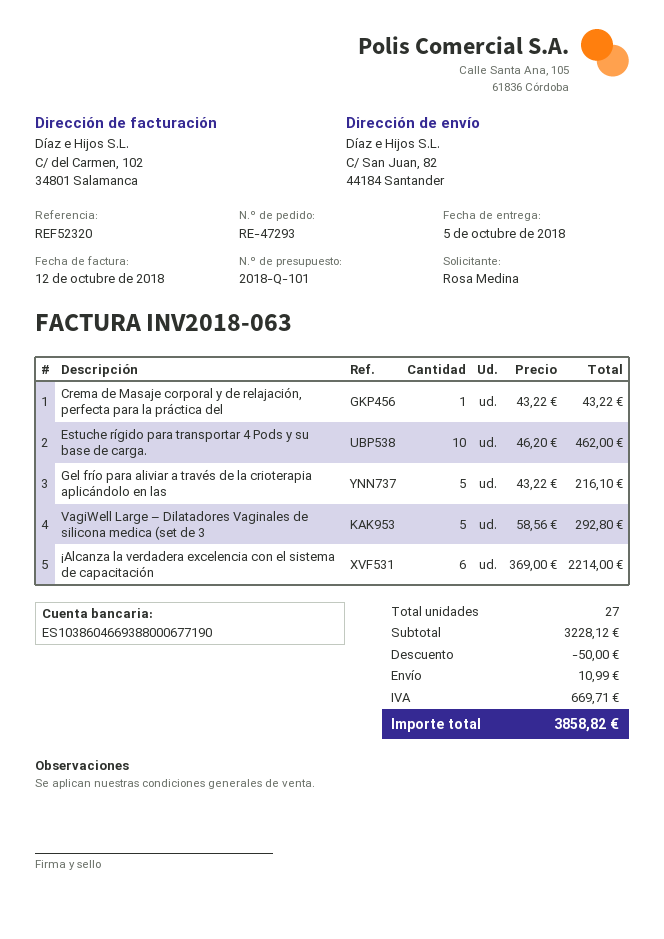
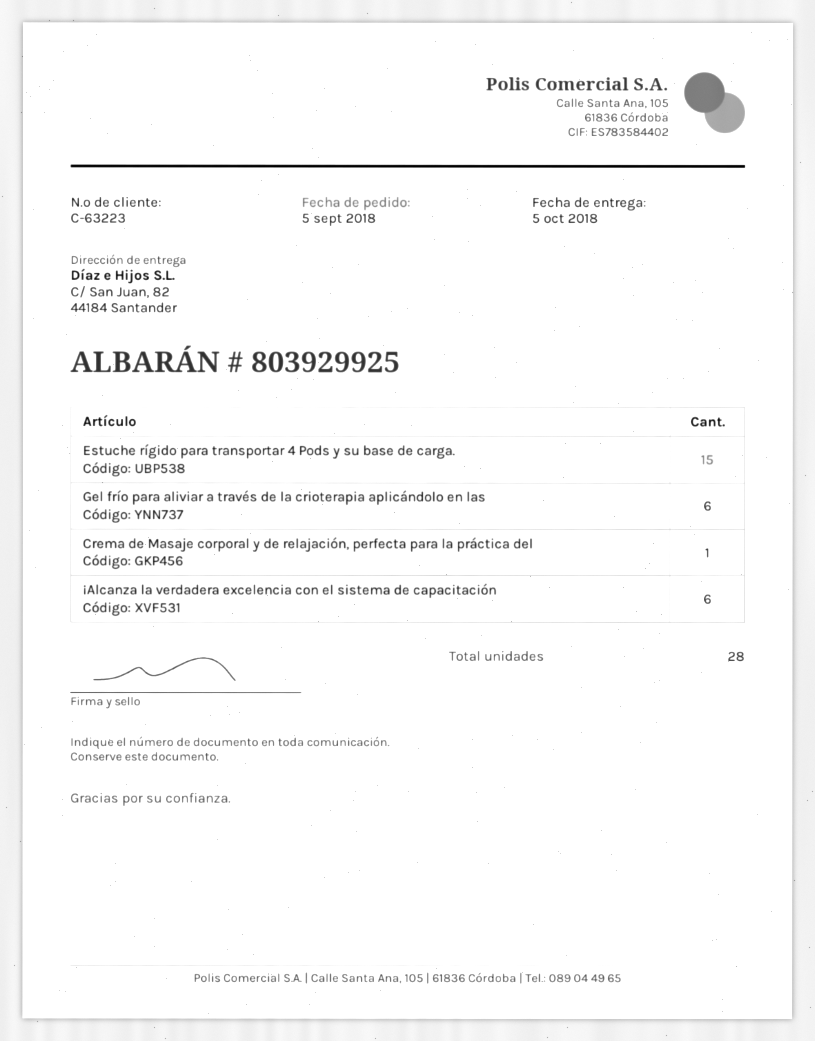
Estuche rígido para transportar 4 Pods y su base de carga.: 10 -> 15
Gel frío para aliviar a través de la crioterapia aplicándolo en las: 5 -> 6
VagiWell Large – Dilatadores Vaginales de silicona medica (set de 3: 5 -> none
total quantity: 27 -> 28

